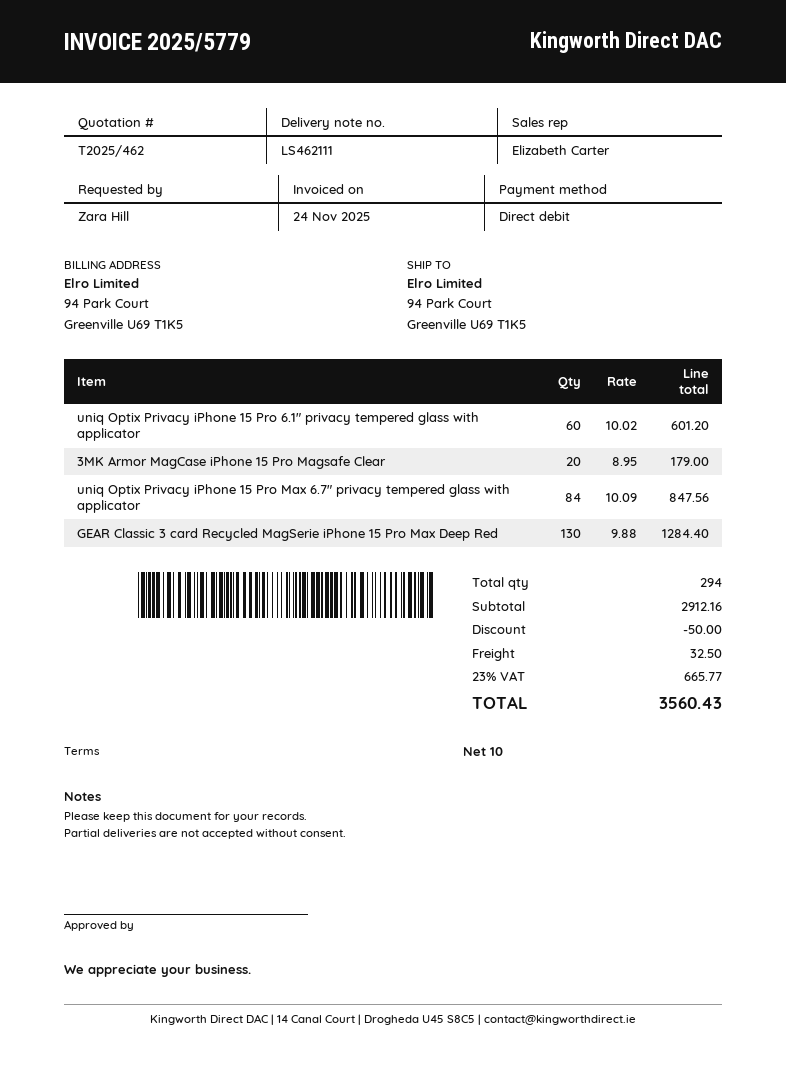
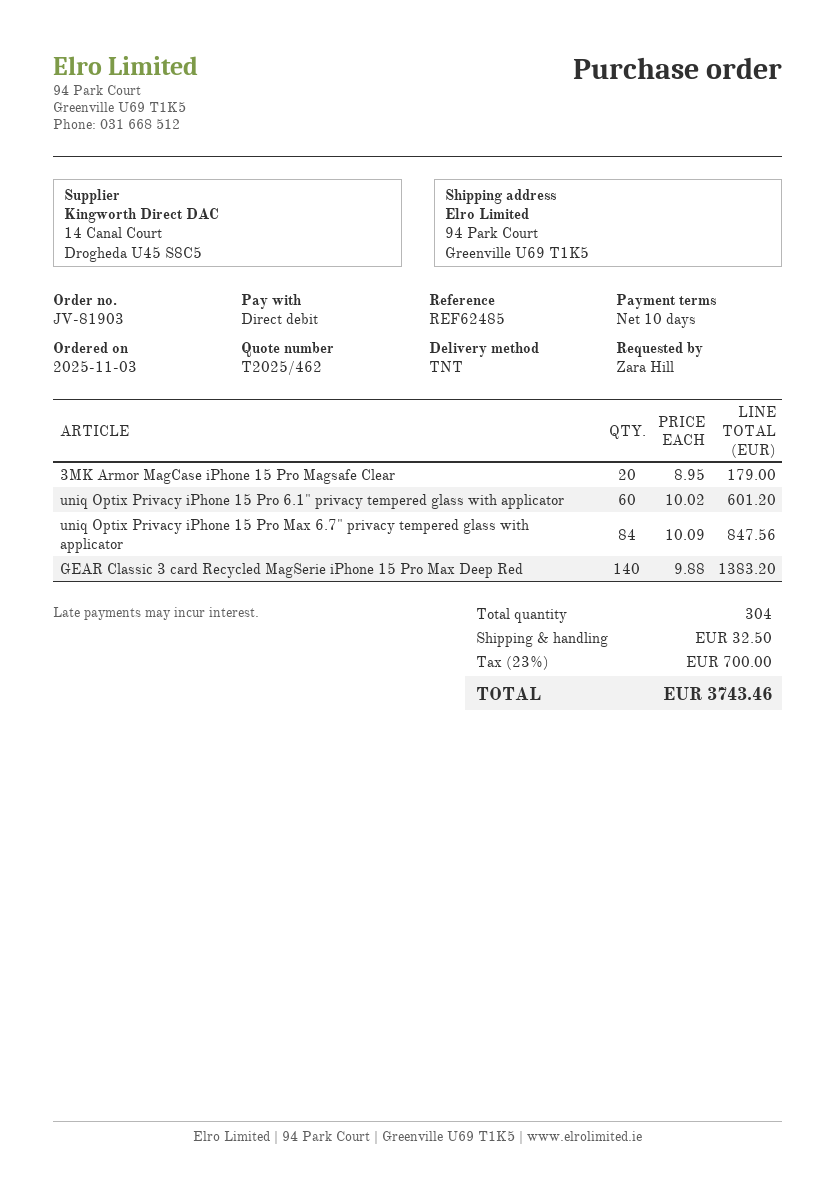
GEAR Classic 3 card Recycled MagSerie iPhone 15 Pro Max Deep Red: 130 x 9.88 = 1284.40 -> 140 x 9.88 = 1383.20
total quantity: 294 -> 304
discount: 50.00 -> none
tax: 23% = 665.77 -> 23% = 700.00
total: 3560.43 -> 3743.46

